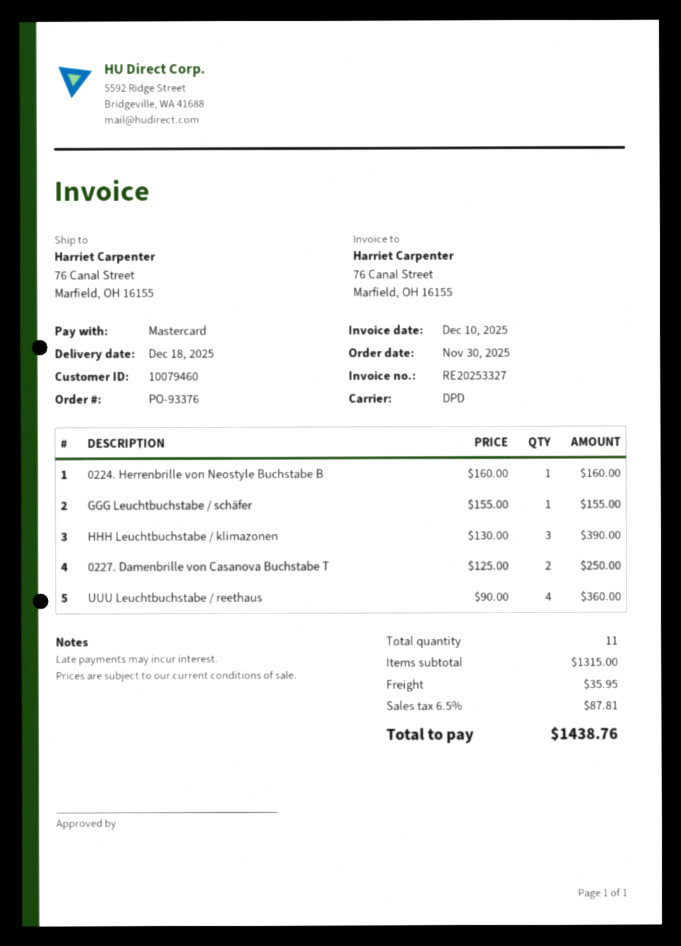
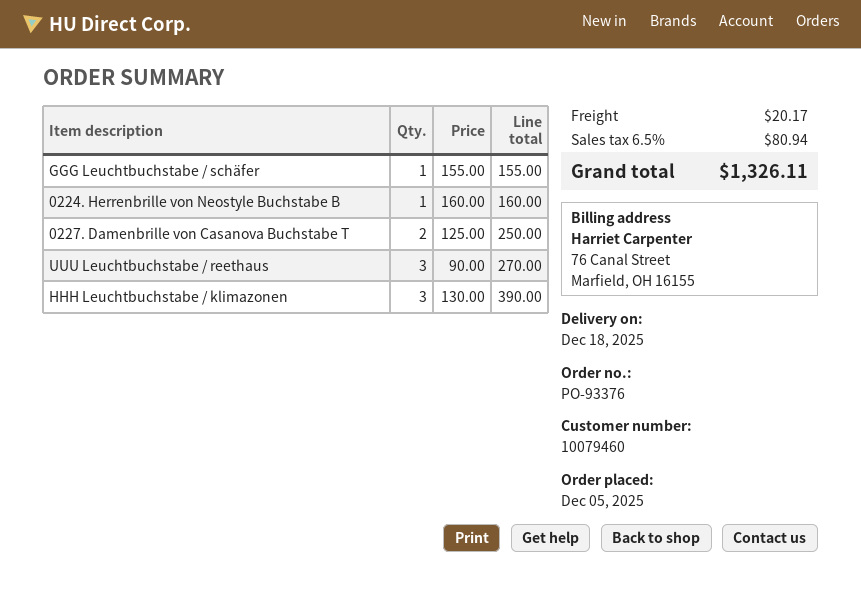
order date: 2025-11-30 -> 2025-12-05
UUU Leuchtbuchstabe / reethaus: 4 x 90.00 = 360.00 -> 3 x 90.00 = 270.00
shipping: 35.95 -> 20.17
tax: 6.5% = 87.81 -> 6.5% = 80.94
total: 1438.76 -> 1326.11

